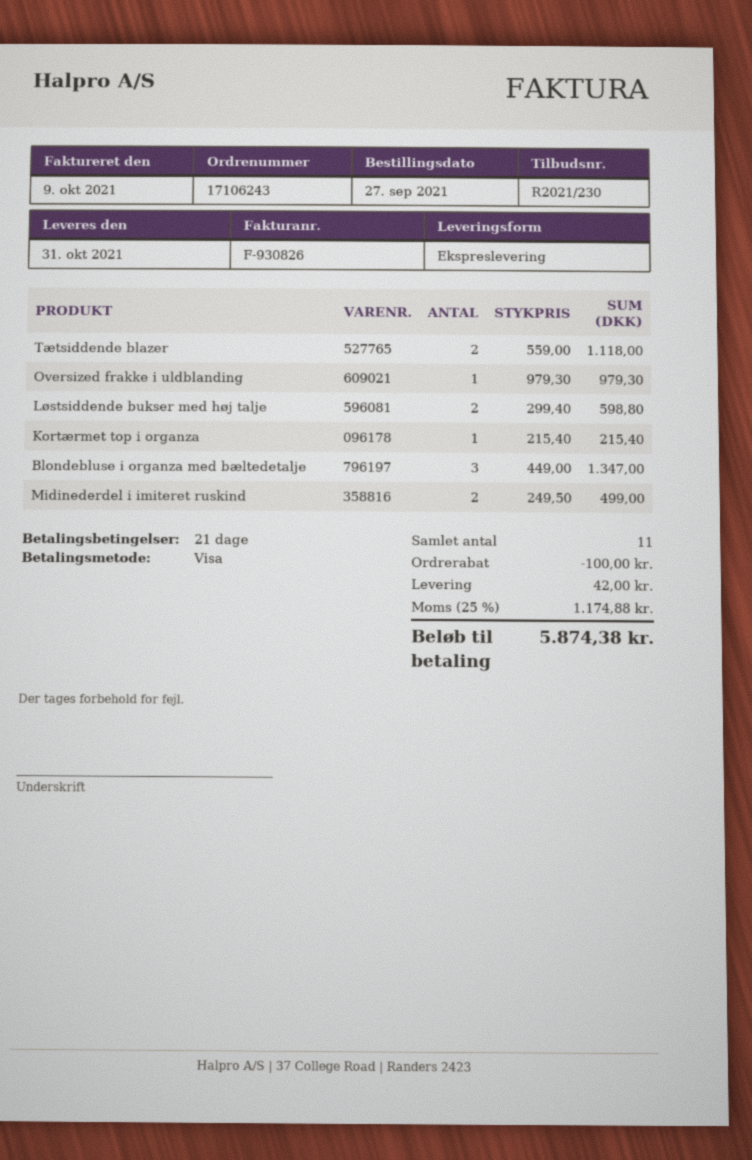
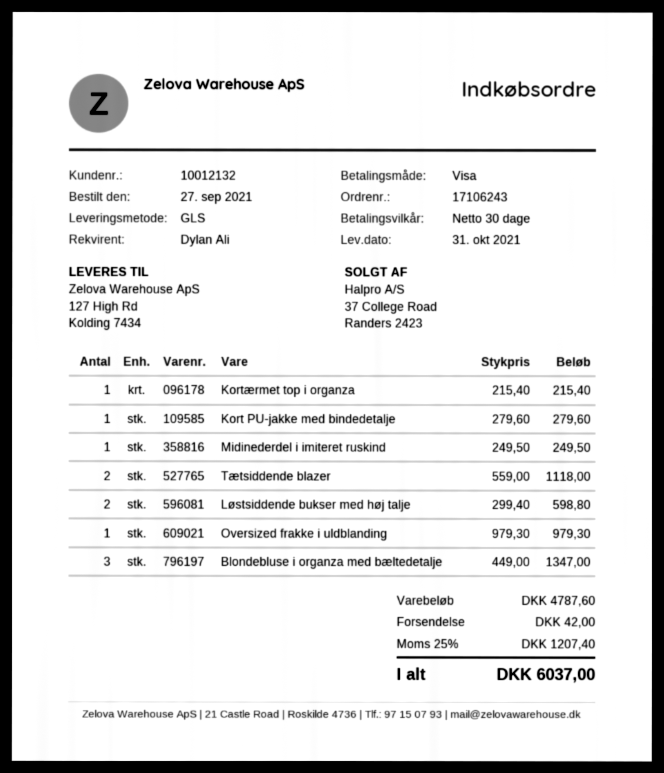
payment terms: 21 days -> 30 days
shipping method: express -> GLS
Midinederdel i imiteret ruskind: 2 x 249.50 = 499.00 -> 1 x 249.50 = 249.50
Kort PU-jakke med bindedetalje: none -> 1 x 279.60 = 279.60
discount: 100.00 -> none
tax: 25% = 1174.88 -> 25% = 1207.40
total: 5874.38 -> 6037.00

